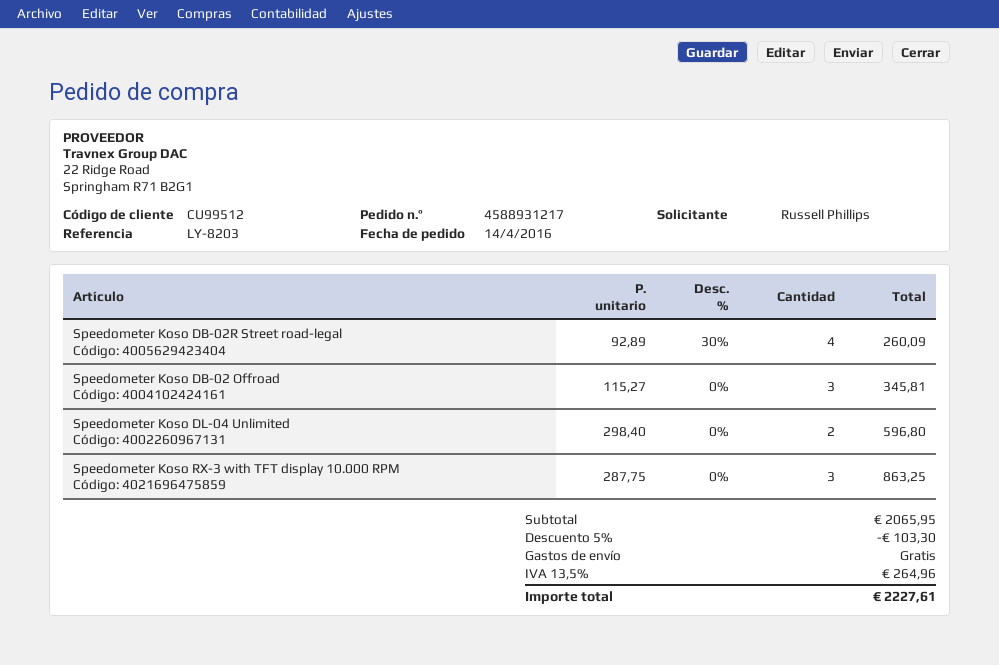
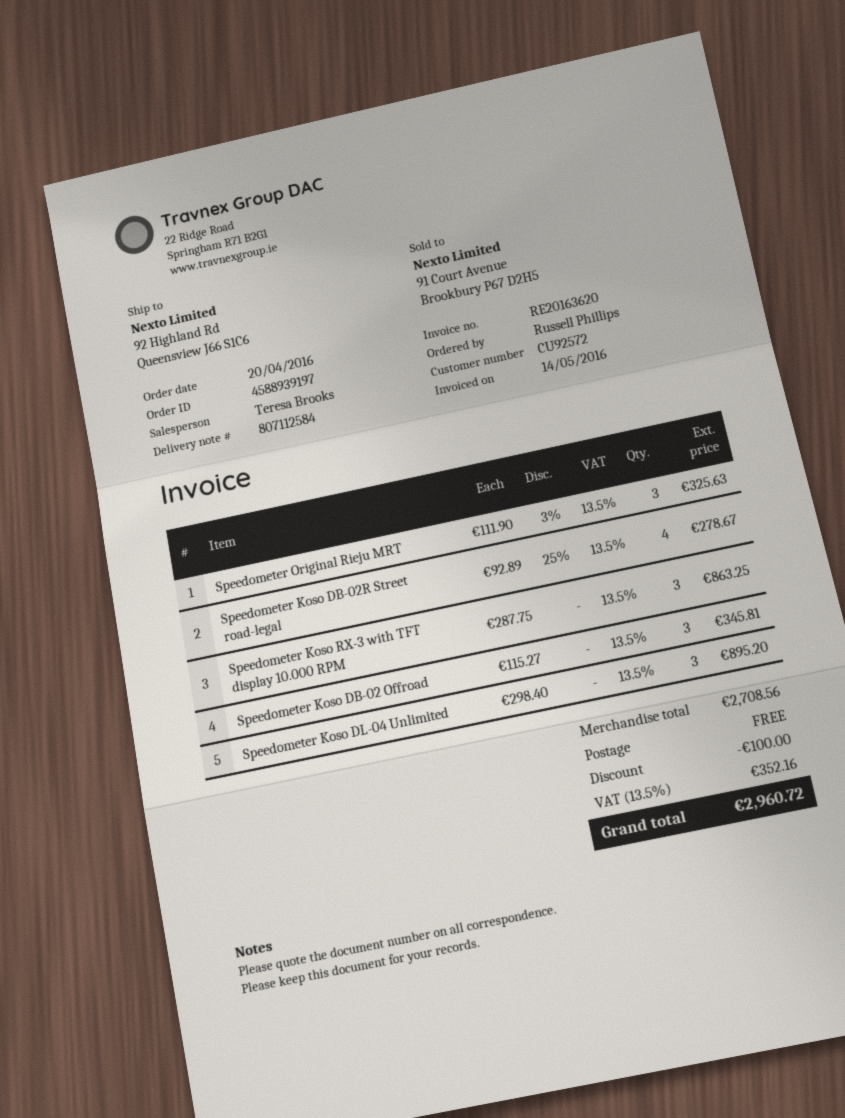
order number: 4588931217 -> 4588939197
order date: 2016-04-14 -> 2016-04-20
customer number: CU99512 -> CU92572
Speedometer Koso DB-02R Street road-legal: 4 x 92.89 - 30% = 260.09 -> 4 x 92.89 - 25% = 278.67
Speedometer Koso DL-04 Unlimited: 2 x 298.40 = 596.80 -> 3 x 298.40 = 895.20
Speedometer Original Rieju MRT: none -> 3 x 111.90 - 3% = 325.63
subtotal: 2065.95 -> 2708.56
discount: 103.30 -> 100.00
tax: 13.5% = 264.96 -> 13.5% = 352.16
total: 2227.61 -> 2960.72

